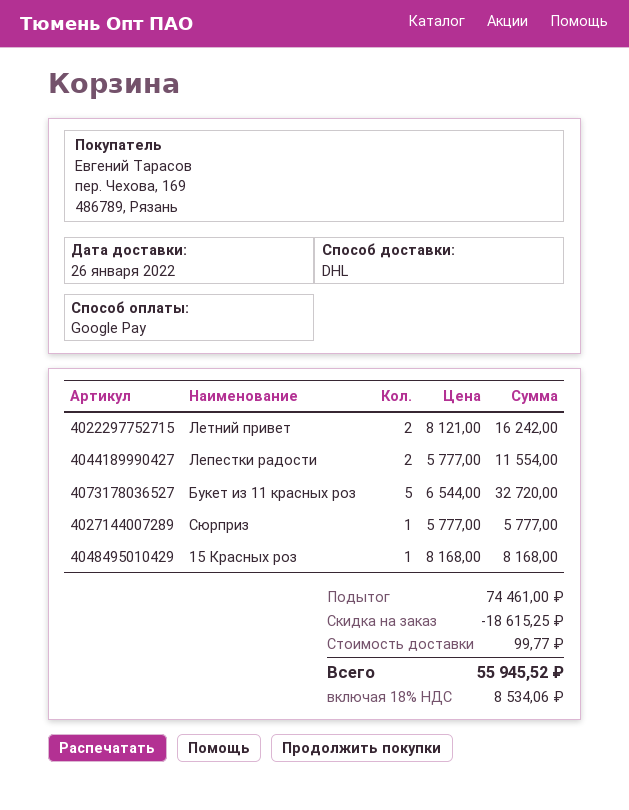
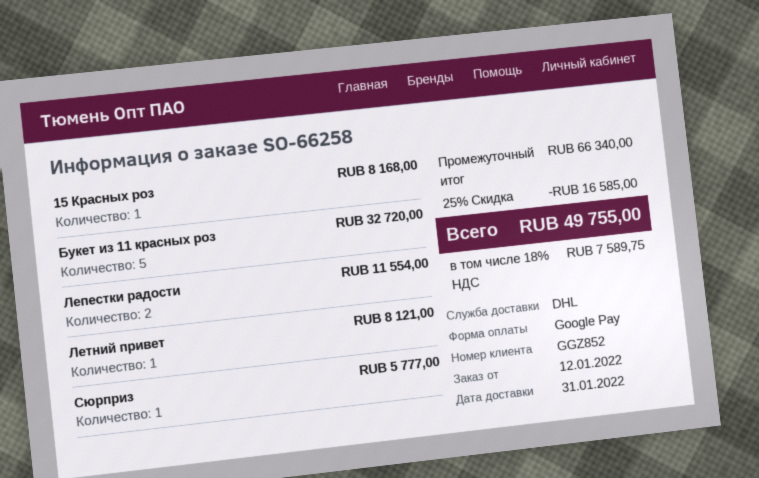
delivery date: 2022-01-26 -> 2022-01-31
Летний привет: 2 for 16242.00 -> 1 for 8121.00
subtotal: 74461.00 -> 66340.00
discount: 18615.25 -> 16585.00
shipping: 99.77 -> none
tax: 18% = 8534.06 -> 18% = 7589.75
total: 55945.52 -> 49755.00

